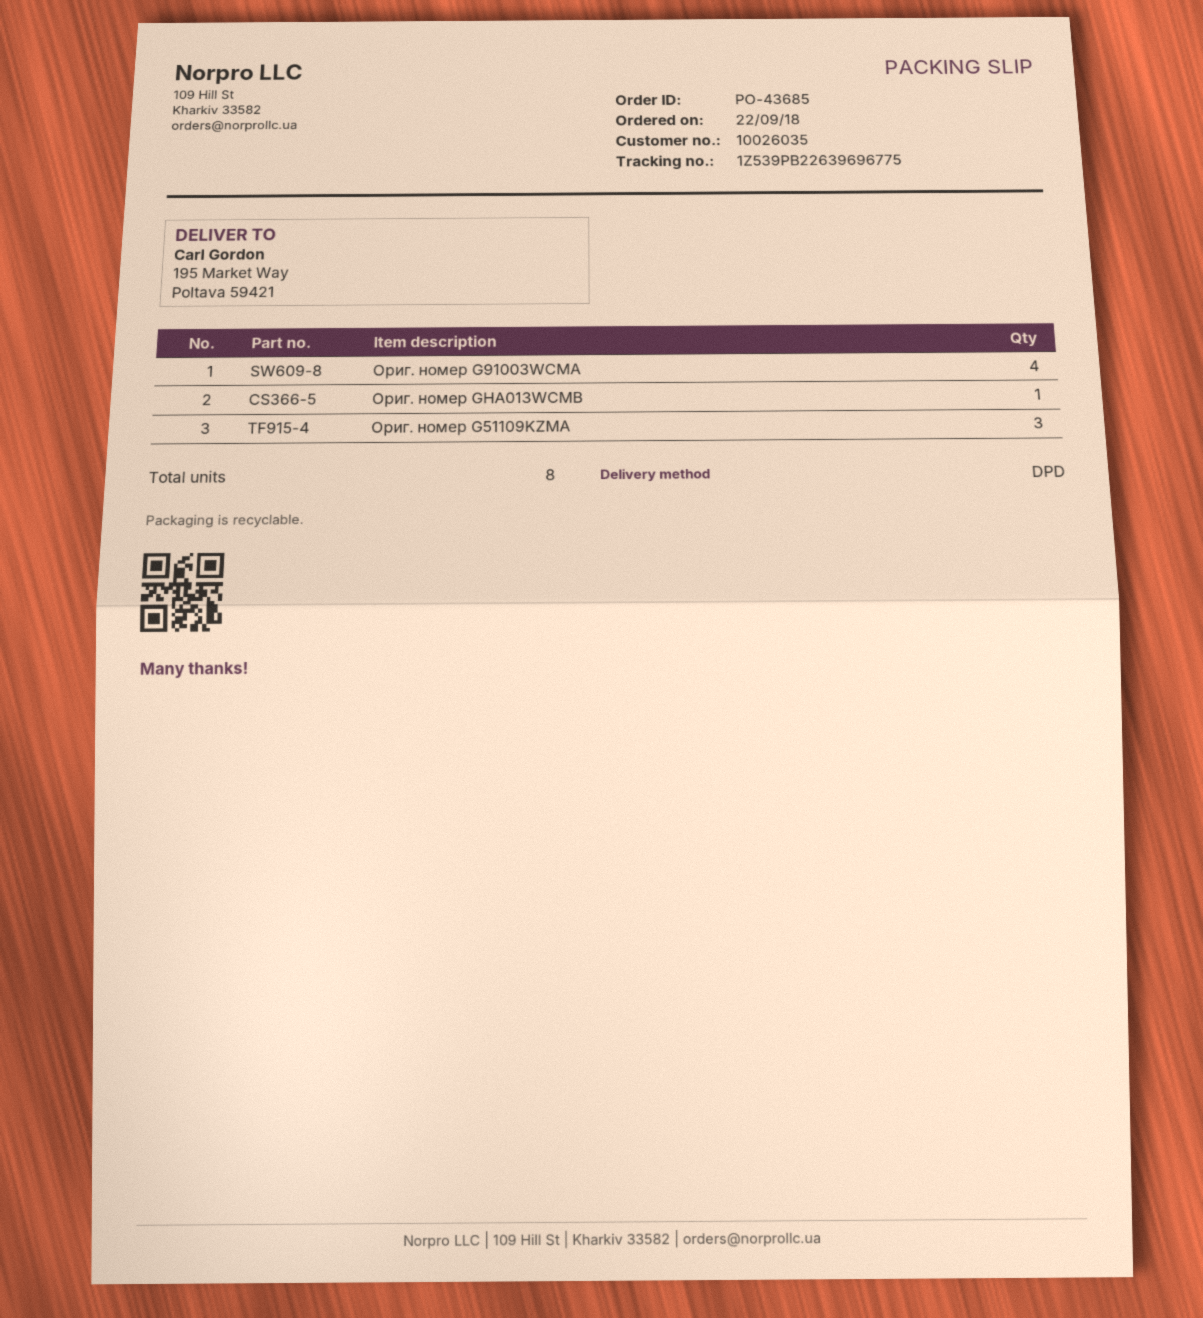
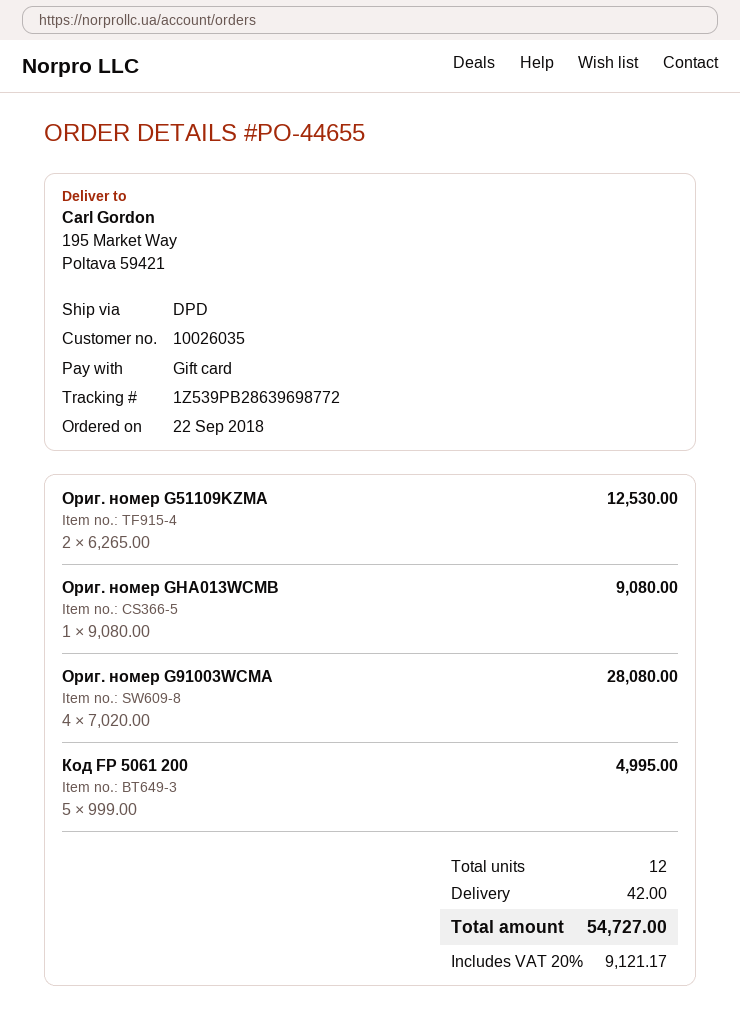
order number: PO-43685 -> PO-44655
tracking number: 1Z539PB22639696775 -> 1Z539PB28639698772
Ориг. номер G51109KZMA: 3 -> 2
Код FP 5061 200: none -> 5
total quantity: 8 -> 12

